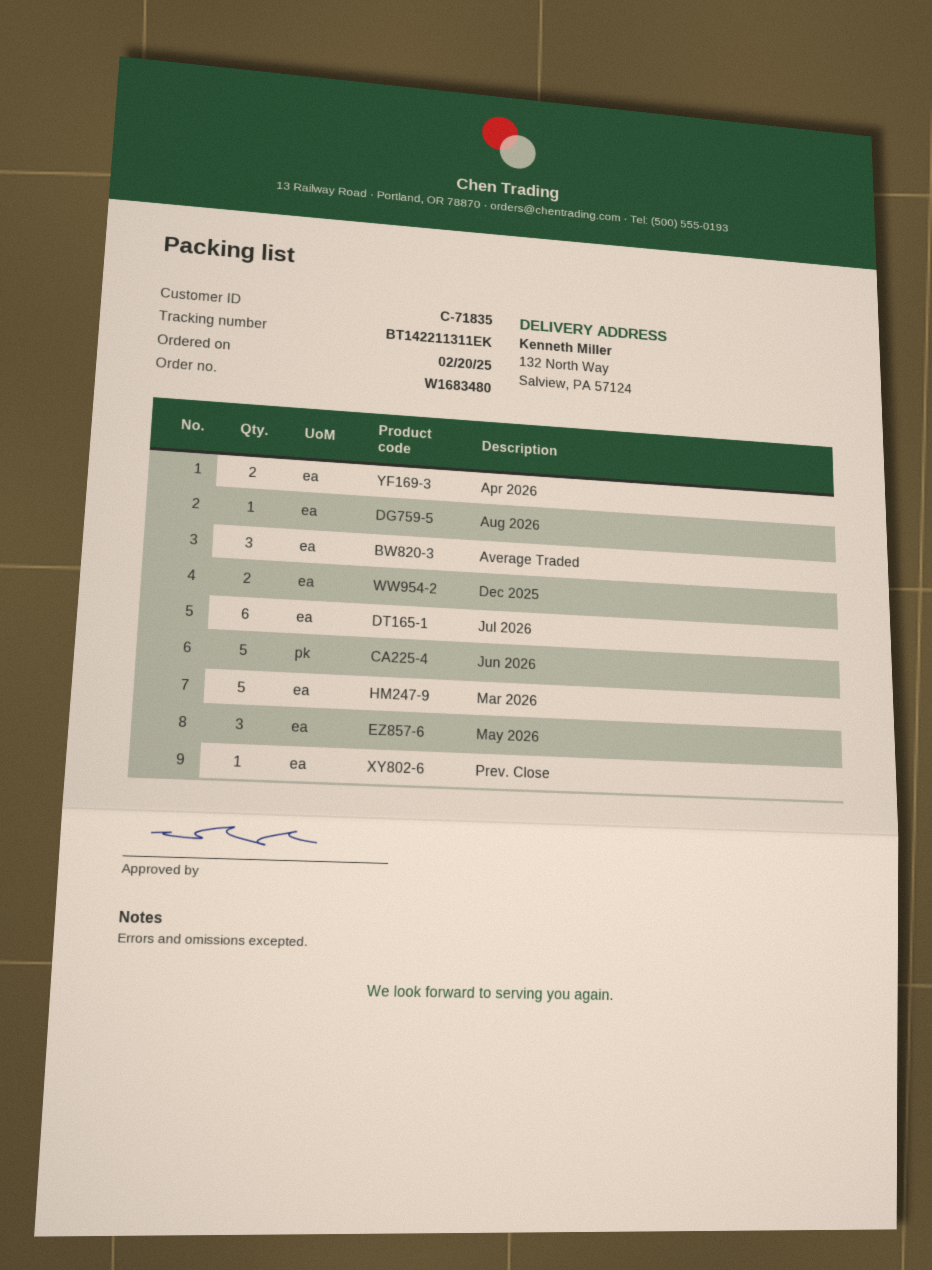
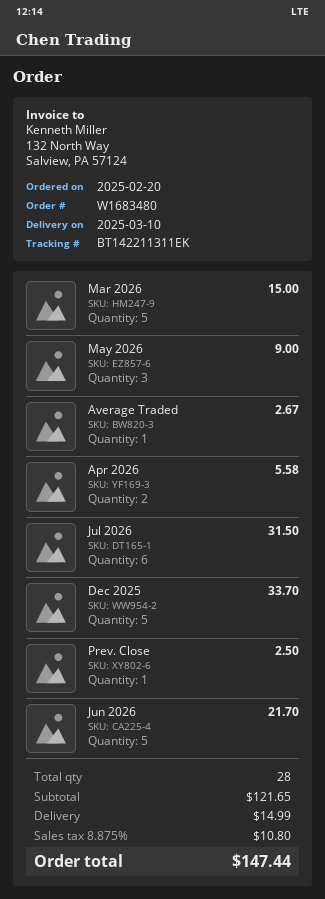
Aug 2026: 1 -> none
Average Traded: 3 -> 1
Dec 2025: 2 -> 5

